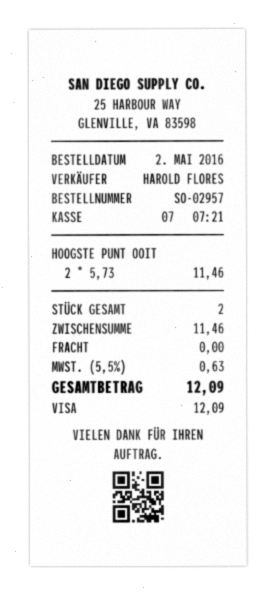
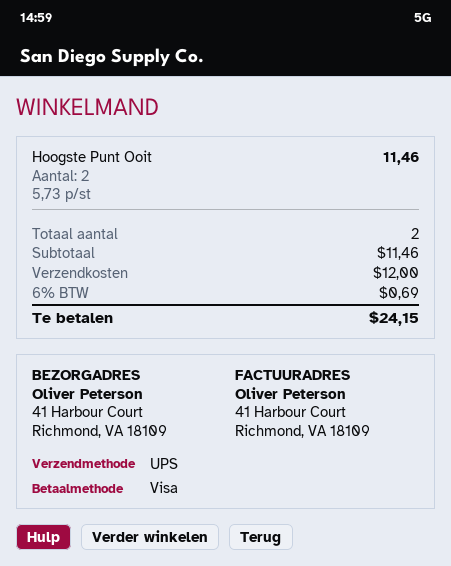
shipping: 0.00 -> 12.00
tax: 5.5% = 0.63 -> 6% = 0.69
total: 12.09 -> 24.15

